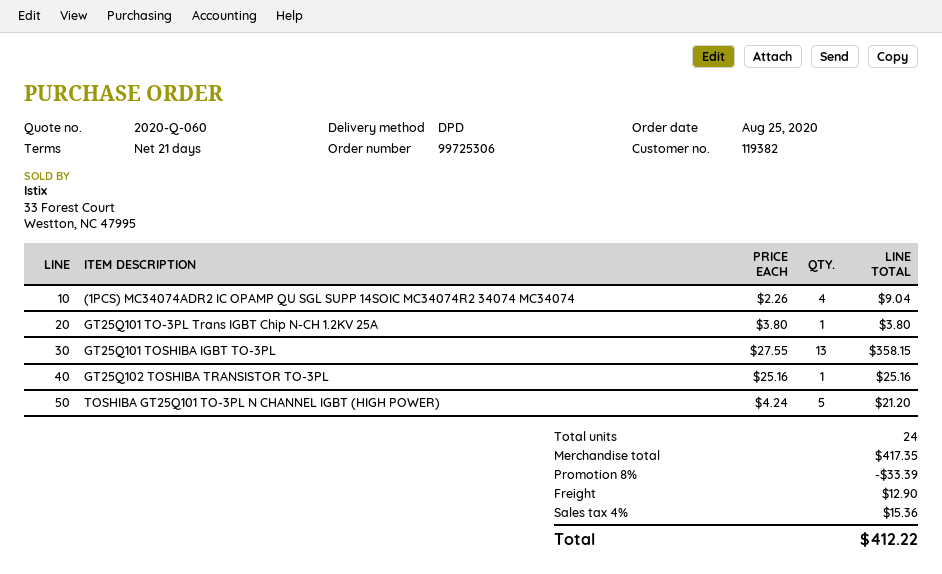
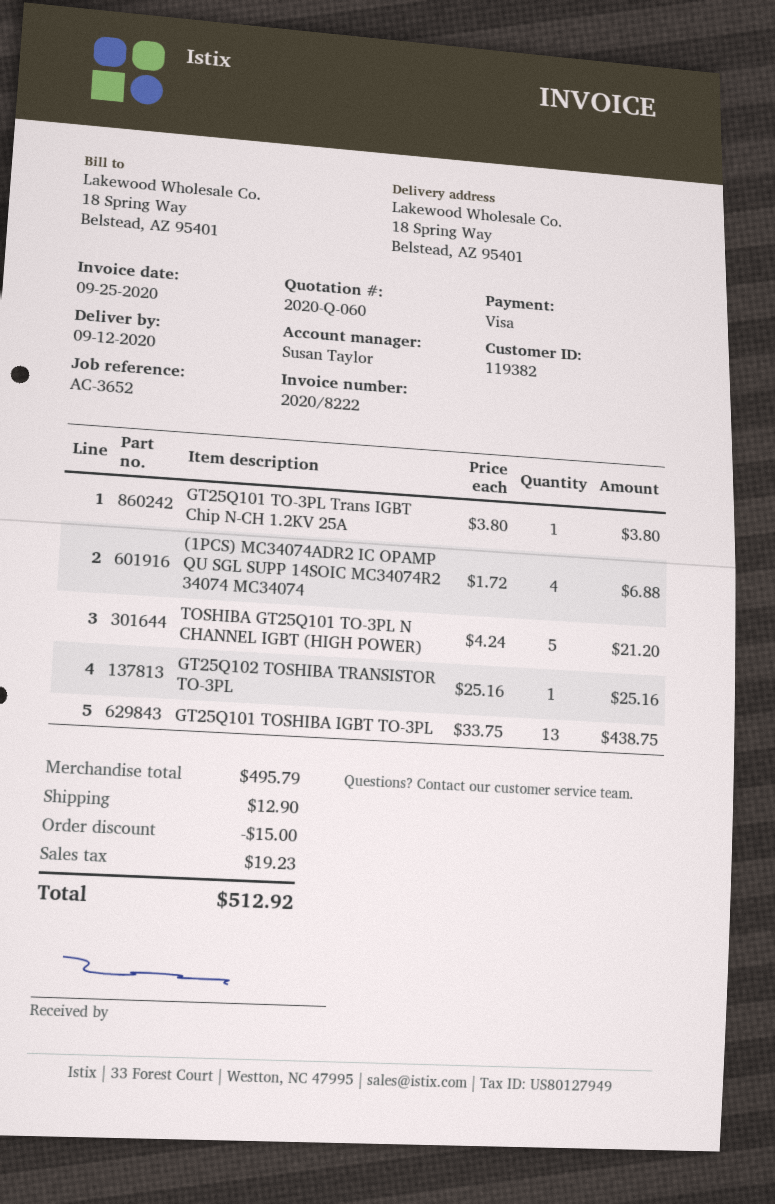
(1PCS) MC34074ADR2 IC OPAMP QU SGL SUPP 14SOIC MC34074R2 34074 MC34074: 4 x 2.26 = 9.04 -> 4 x 1.72 = 6.88
GT25Q101 TOSHIBA IGBT TO-3PL: 13 x 27.55 = 358.15 -> 13 x 33.75 = 438.75
subtotal: 417.35 -> 495.79
discount: 33.39 -> 15.00
tax: 15.36 -> 19.23
total: 412.22 -> 512.92

